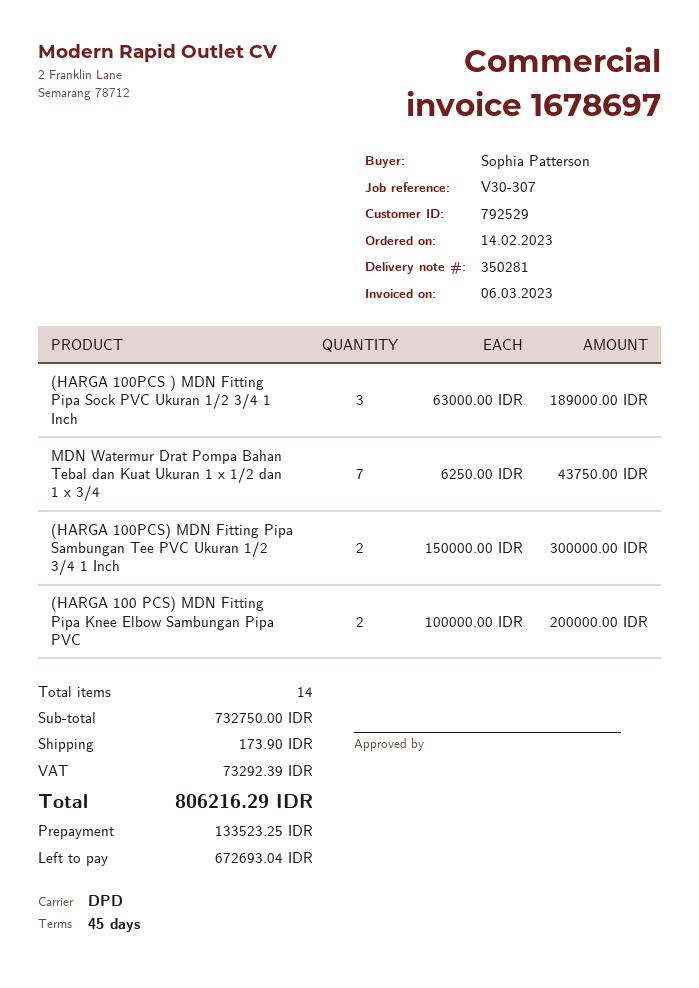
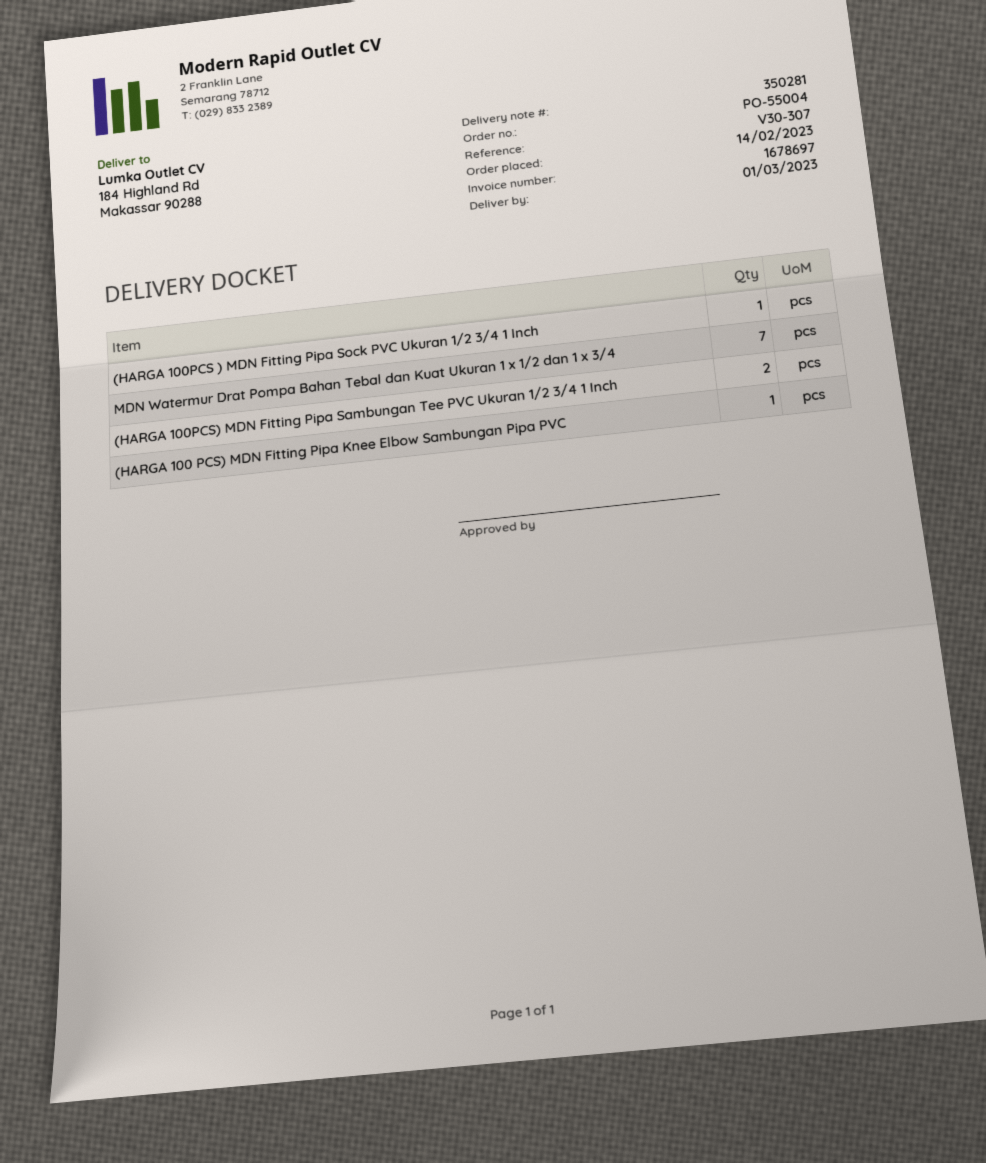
(HARGA 100PCS ) MDN Fitting Pipa Sock PVC Ukuran 1/2 3/4 1 Inch: 3 -> 1
(HARGA 100 PCS) MDN Fitting Pipa Knee Elbow Sambungan Pipa PVC: 2 -> 1

